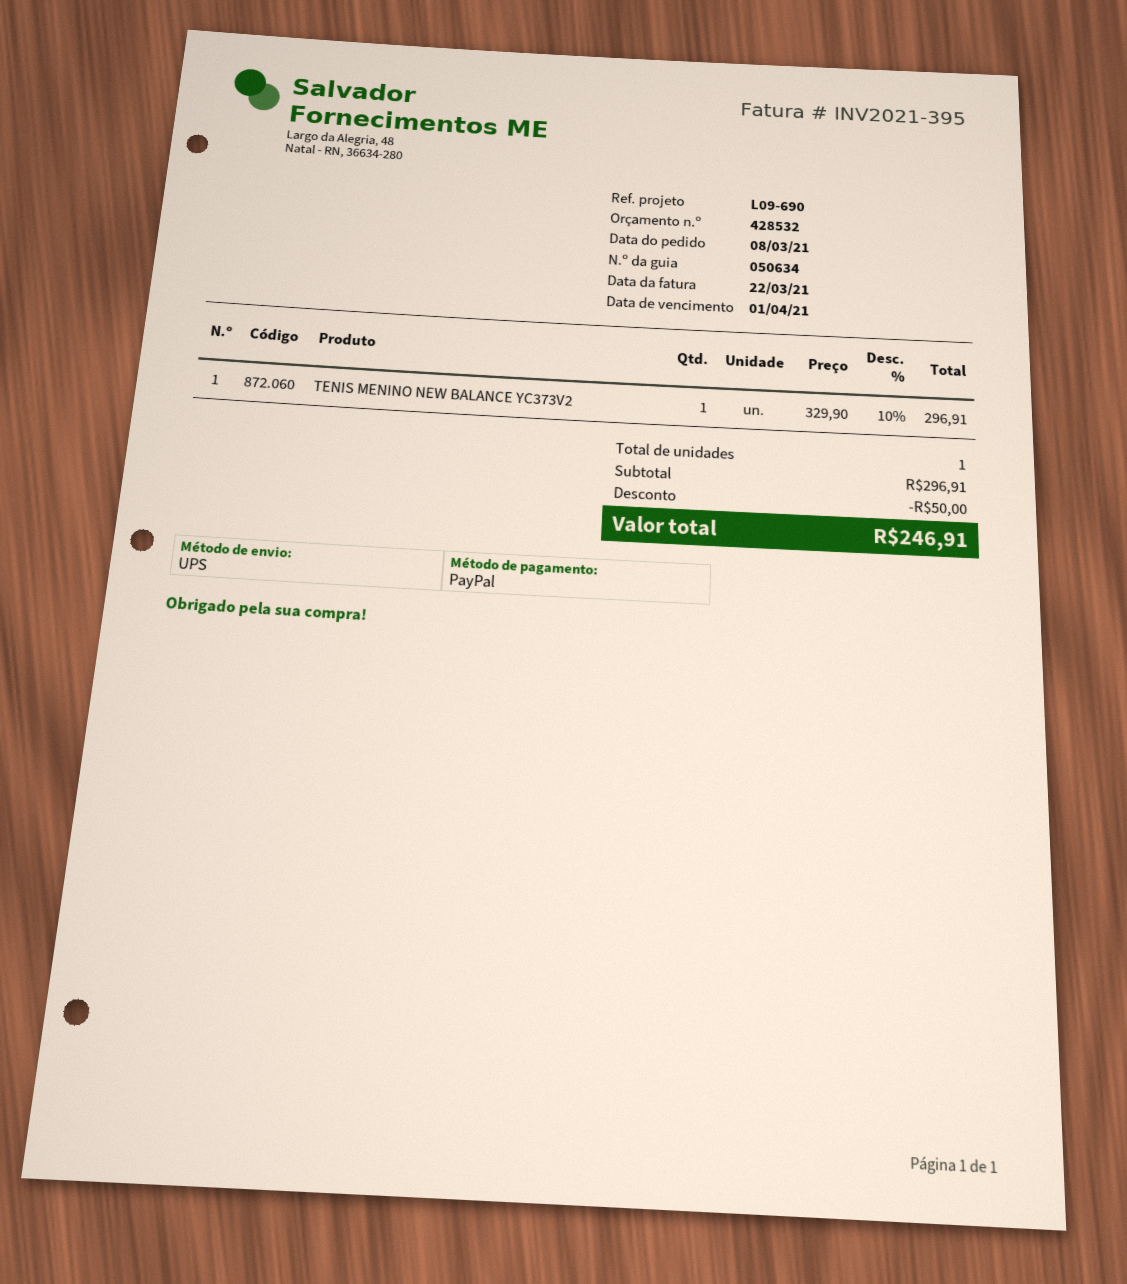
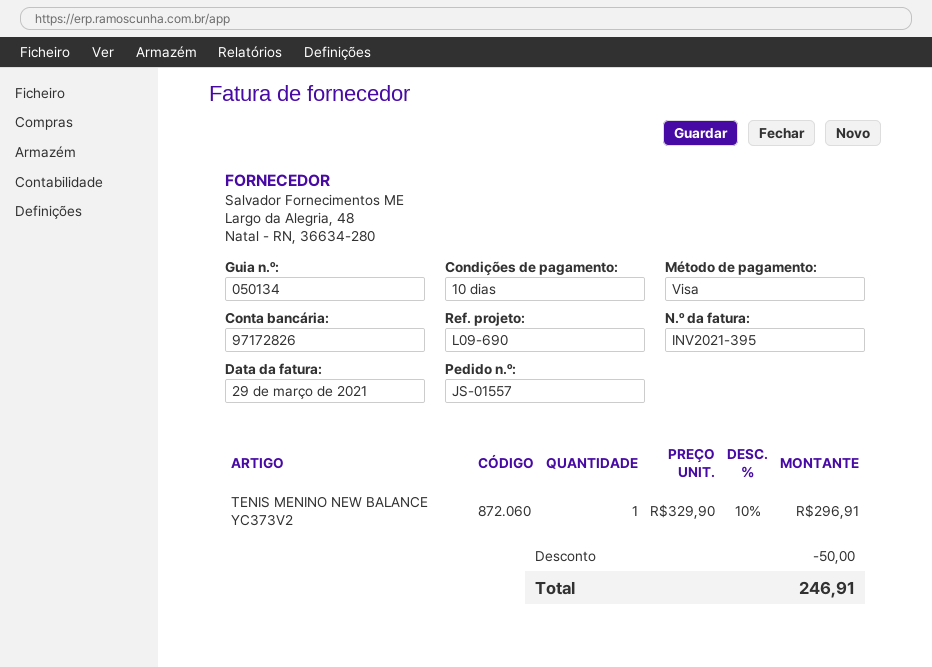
delivery note number: 050634 -> 050134
invoice date: 2021-03-22 -> 2021-03-29
payment method: PayPal -> Visa

